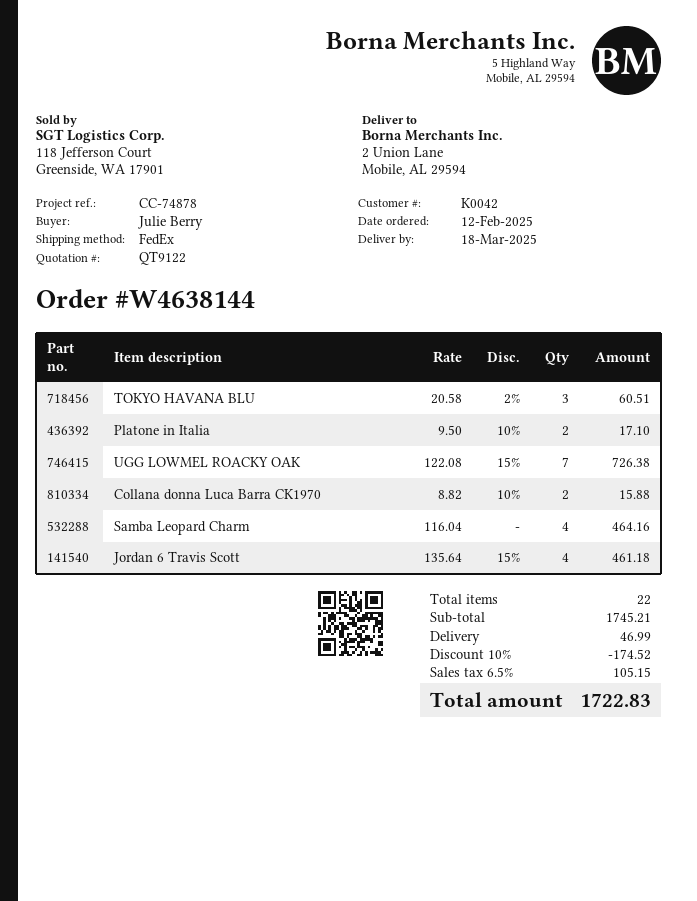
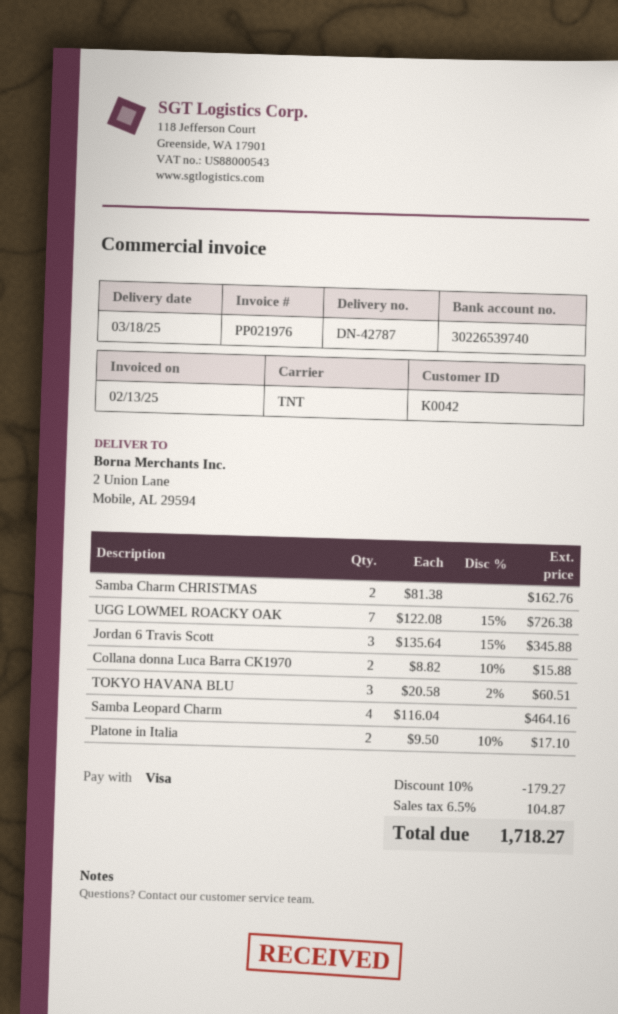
shipping method: FedEx -> TNT
Jordan 6 Travis Scott: 4 x 135.64 - 15% = 461.18 -> 3 x 135.64 - 15% = 345.88
Samba Charm CHRISTMAS: none -> 2 x 81.38 = 162.76
discount: 10% = 174.52 -> 10% = 179.27
shipping: 46.99 -> none
tax: 6.5% = 105.15 -> 6.5% = 104.87
total: 1722.83 -> 1718.27

